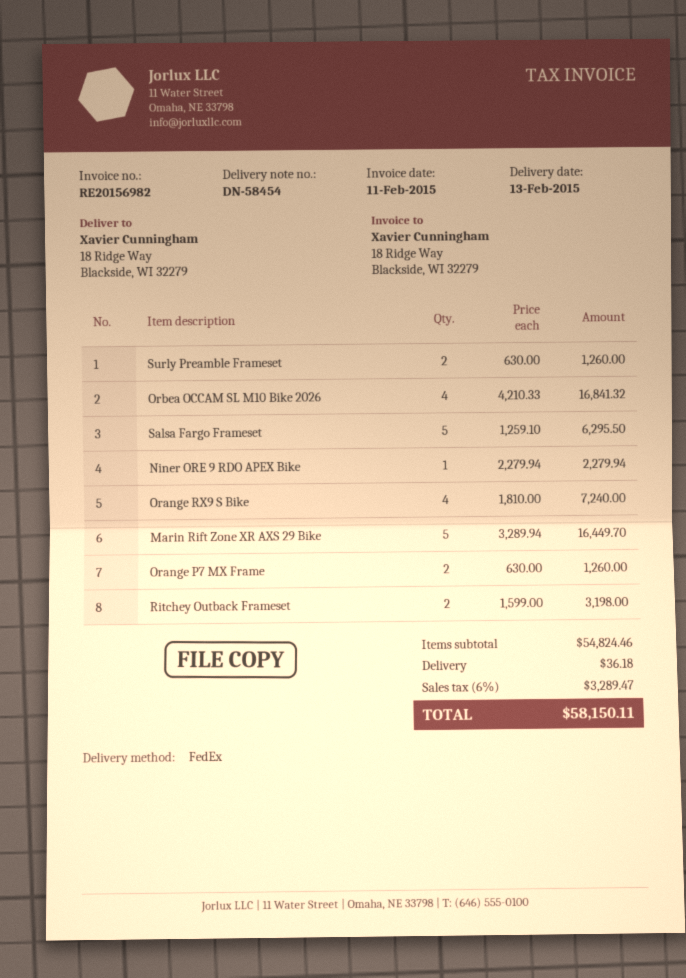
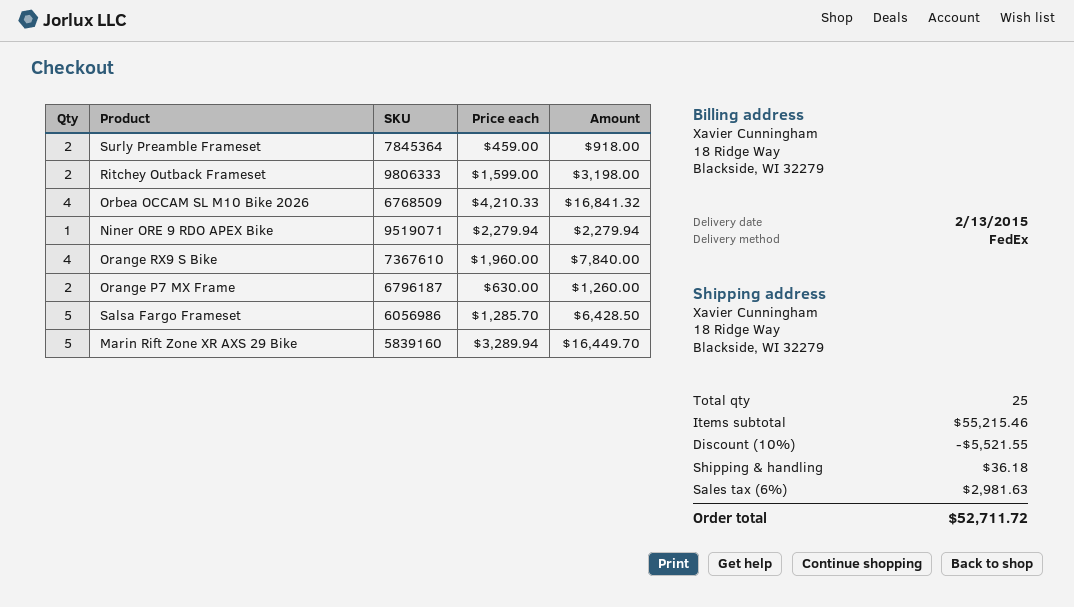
Surly Preamble Frameset: 2 x 630.00 = 1260.00 -> 2 x 459.00 = 918.00
Salsa Fargo Frameset: 5 x 1259.10 = 6295.50 -> 5 x 1285.70 = 6428.50
Orange RX9 S Bike: 4 x 1810.00 = 7240.00 -> 4 x 1960.00 = 7840.00
subtotal: 54824.46 -> 55215.46
discount: none -> 10% = 5521.55
tax: 6% = 3289.47 -> 6% = 2981.63
total: 58150.11 -> 52711.72

